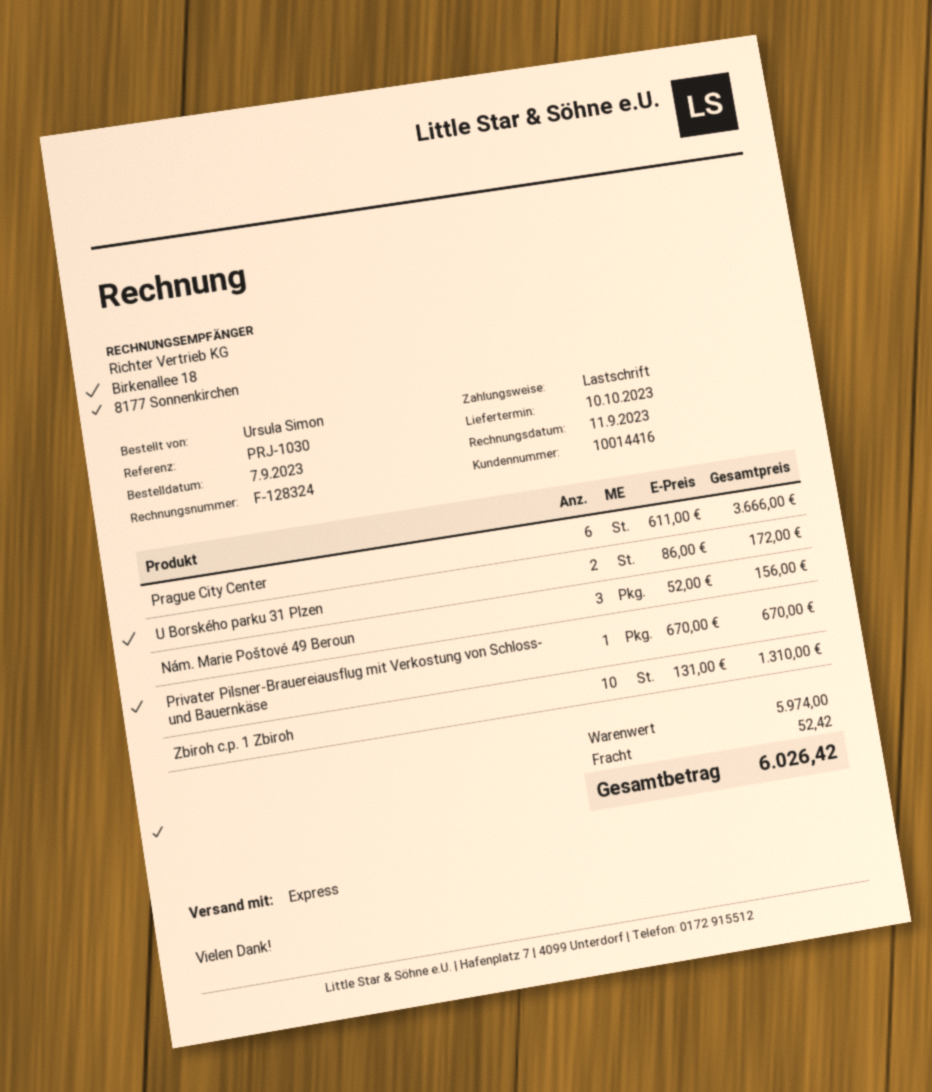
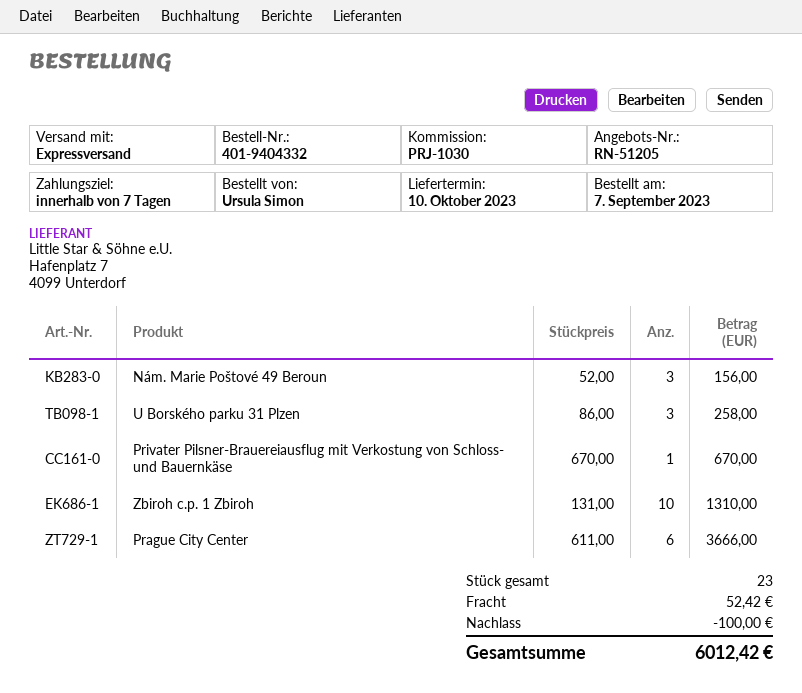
U Borského parku 31 Plzen: 2 x 86.00 = 172.00 -> 3 x 86.00 = 258.00
discount: none -> 100.00
total: 6026.42 -> 6012.42

